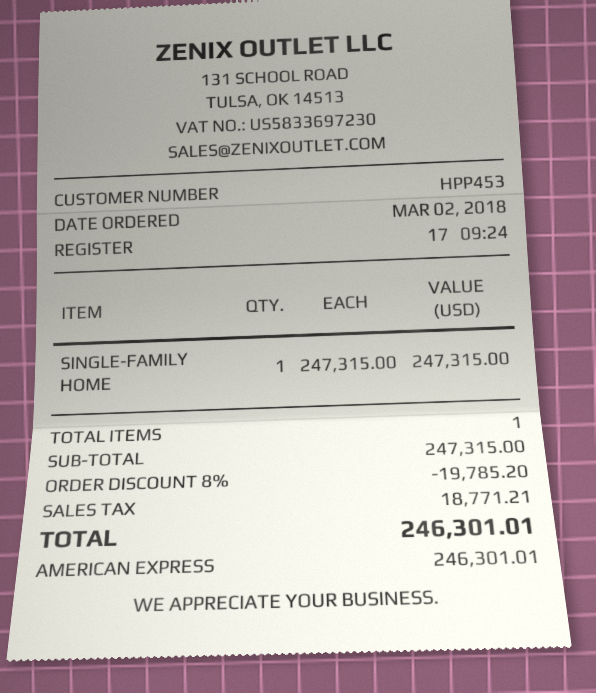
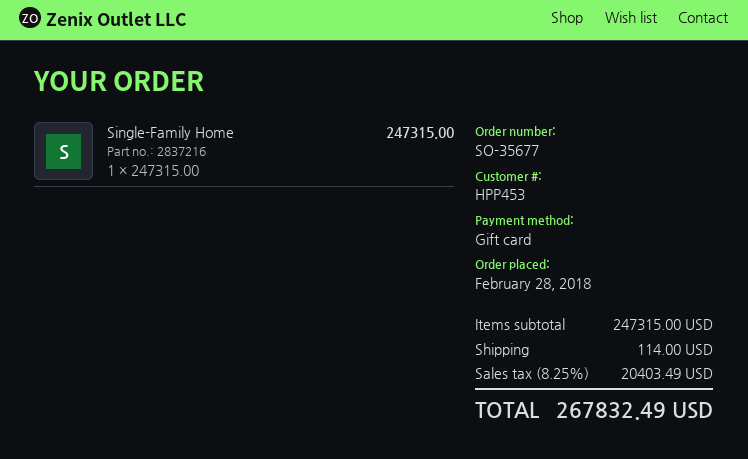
order date: 2018-03-02 -> 2018-02-28
payment method: American Express -> gift card
discount: 8% = 19785.20 -> none
shipping: none -> 114.00
tax: 18771.21 -> 20403.49
total: 246301.01 -> 267832.49

